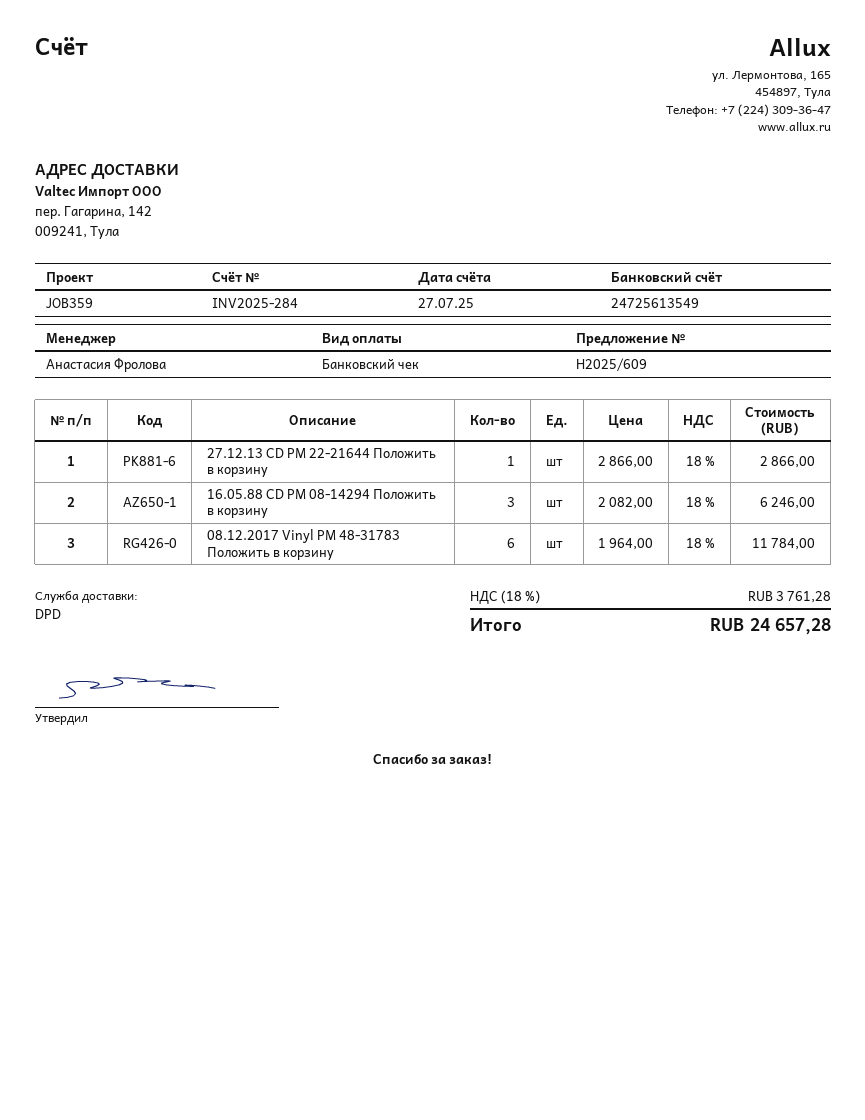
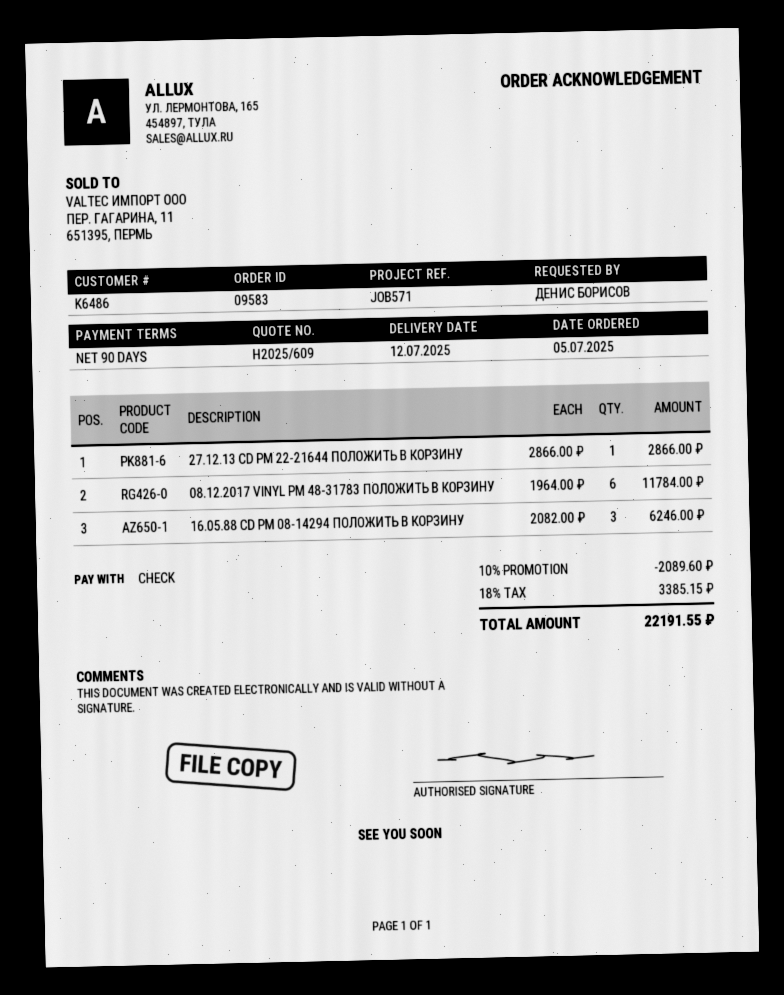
reference: JOB359 -> JOB571
discount: none -> 10% = 2089.60
tax: 18% = 3761.28 -> 18% = 3385.15
total: 24657.28 -> 22191.55

